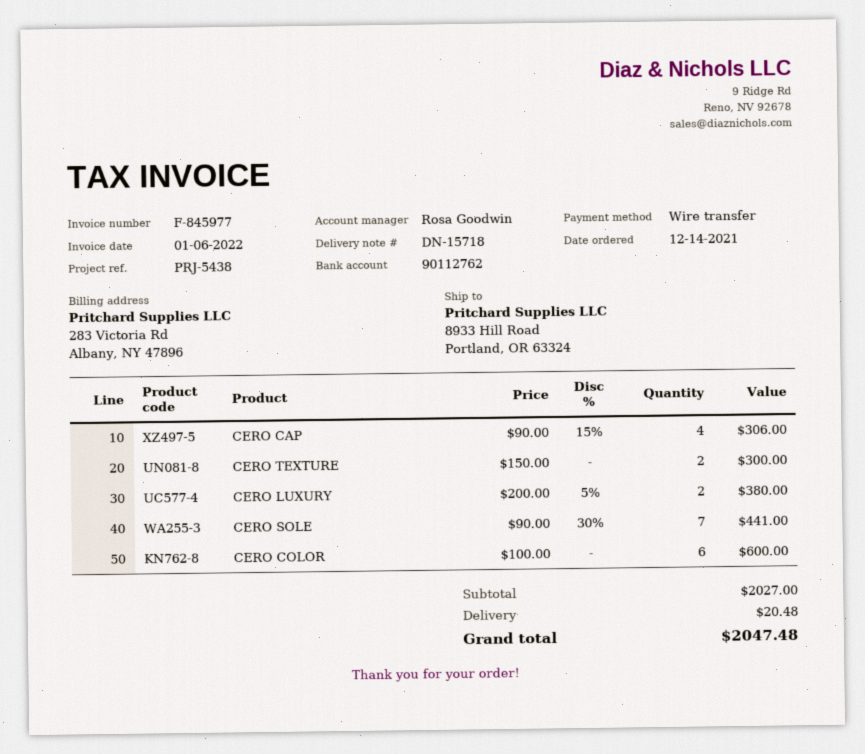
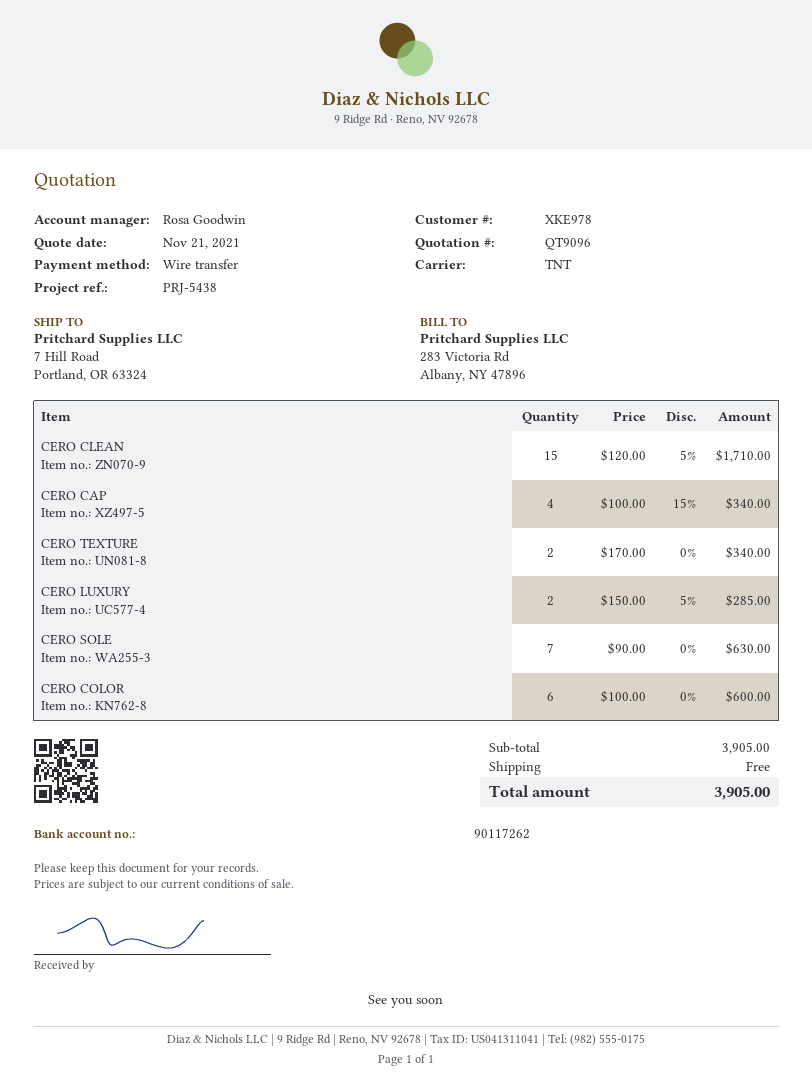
bank account: 90112762 -> 90117262
ship to: 8933 Hill Road, Portland, OR 63324 -> 7 Hill Road, Portland, OR 63324
CERO CAP: 4 x 90.00 - 15% = 306.00 -> 4 x 100.00 - 15% = 340.00
CERO TEXTURE: 2 x 150.00 = 300.00 -> 2 x 170.00 = 340.00
CERO LUXURY: 2 x 200.00 - 5% = 380.00 -> 2 x 150.00 - 5% = 285.00
CERO SOLE: 7 x 90.00 - 30% = 441.00 -> 7 x 90.00 = 630.00
CERO CLEAN: none -> 15 x 120.00 - 5% = 1710.00
subtotal: 2027.00 -> 3905.00
shipping: 20.48 -> 0.00
total: 2047.48 -> 3905.00

